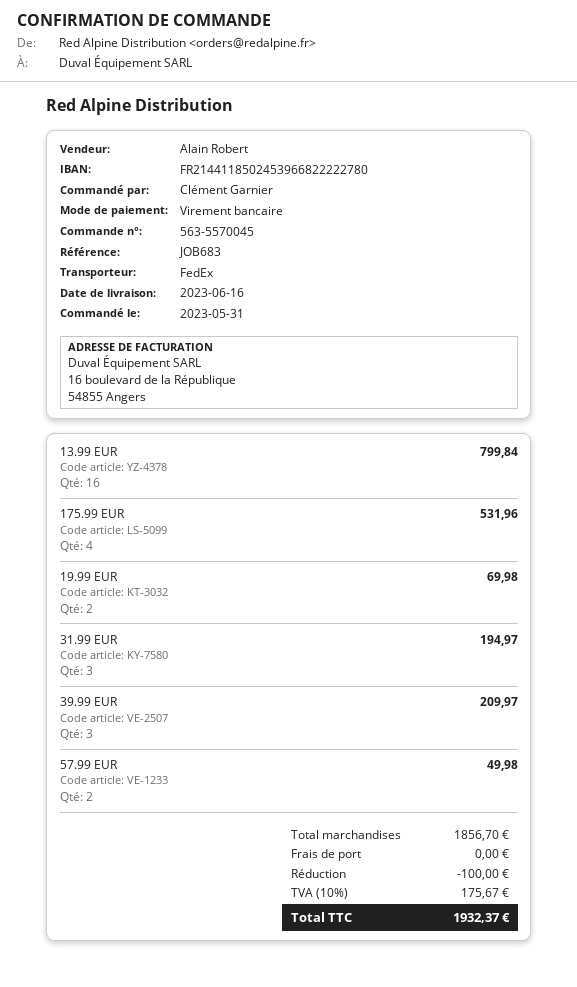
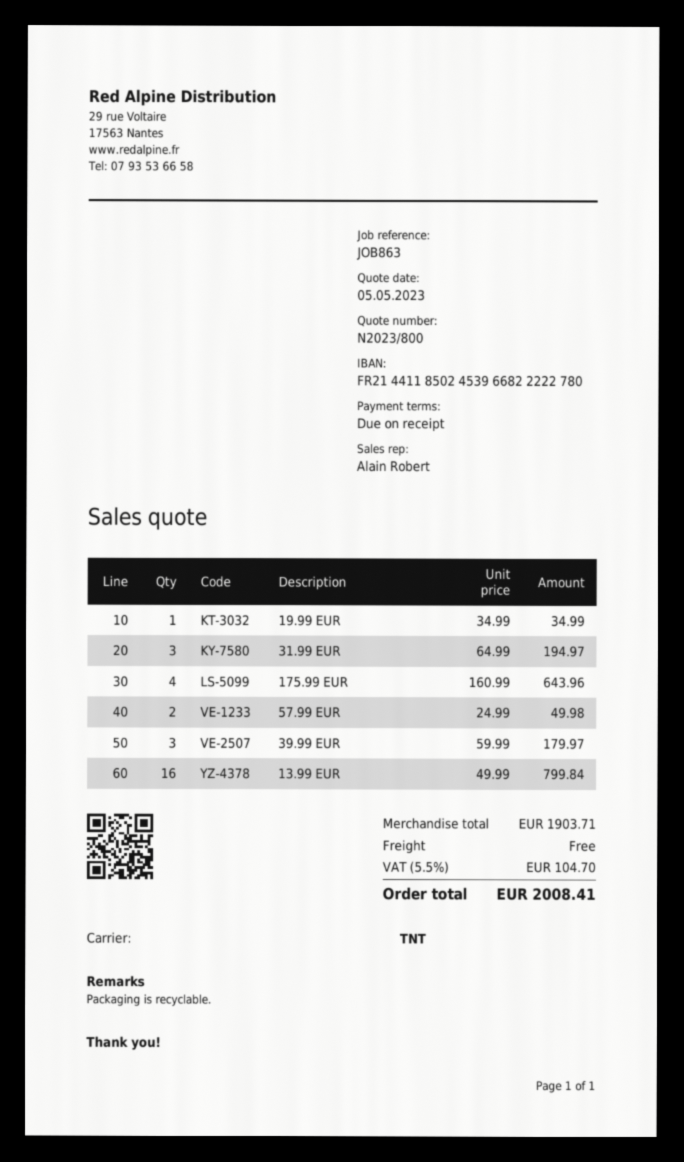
reference: JOB683 -> JOB863
shipping method: FedEx -> TNT
175.99 EUR: 4 for 531.96 -> 4 for 643.96
19.99 EUR: 2 for 69.98 -> 1 for 34.99
39.99 EUR: 3 for 209.97 -> 3 for 179.97
subtotal: 1856.70 -> 1903.71
discount: 100.00 -> none
tax: 10% = 175.67 -> 5.5% = 104.70
total: 1932.37 -> 2008.41

